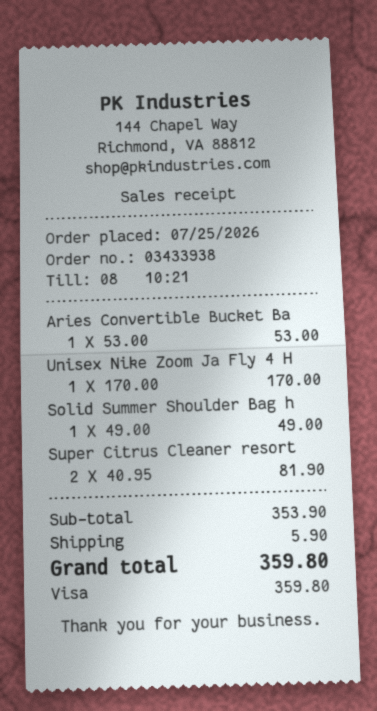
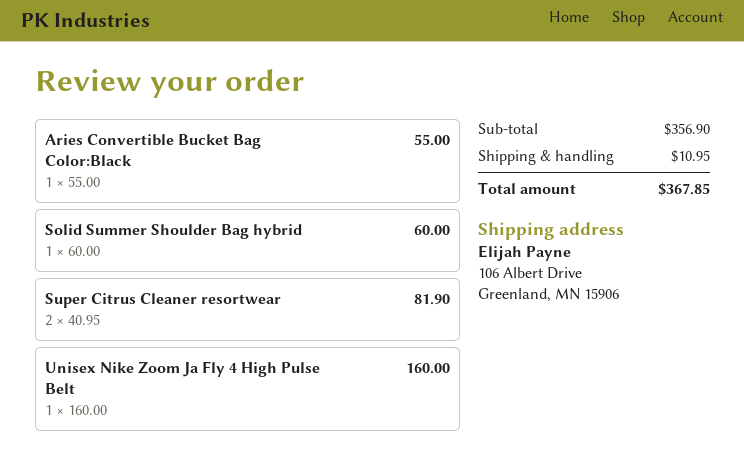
Aries Convertible Bucket Ba: 1 x 53.00 = 53.00 -> 1 x 55.00 = 55.00
Unisex Nike Zoom Ja Fly 4 H: 1 x 170.00 = 170.00 -> 1 x 160.00 = 160.00
Solid Summer Shoulder Bag h: 1 x 49.00 = 49.00 -> 1 x 60.00 = 60.00
subtotal: 353.90 -> 356.90
shipping: 5.90 -> 10.95
total: 359.80 -> 367.85

